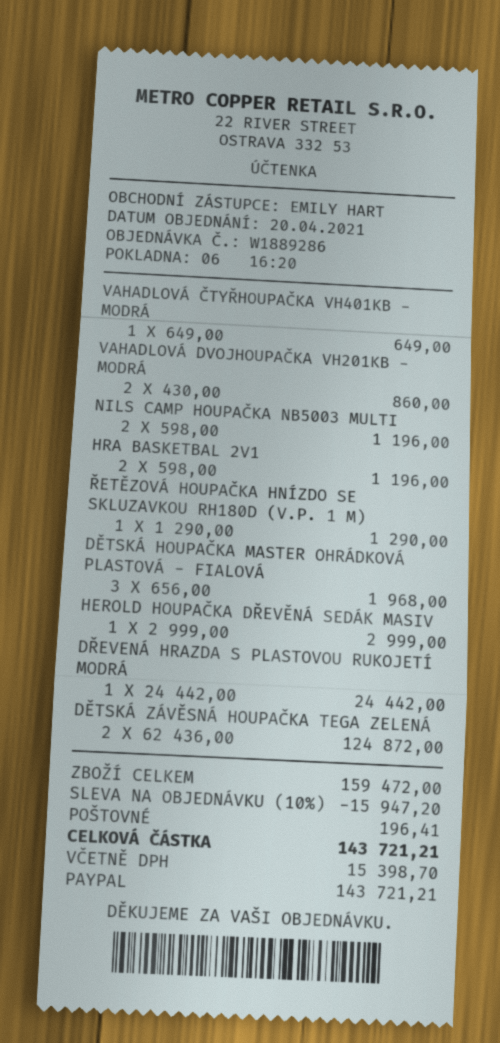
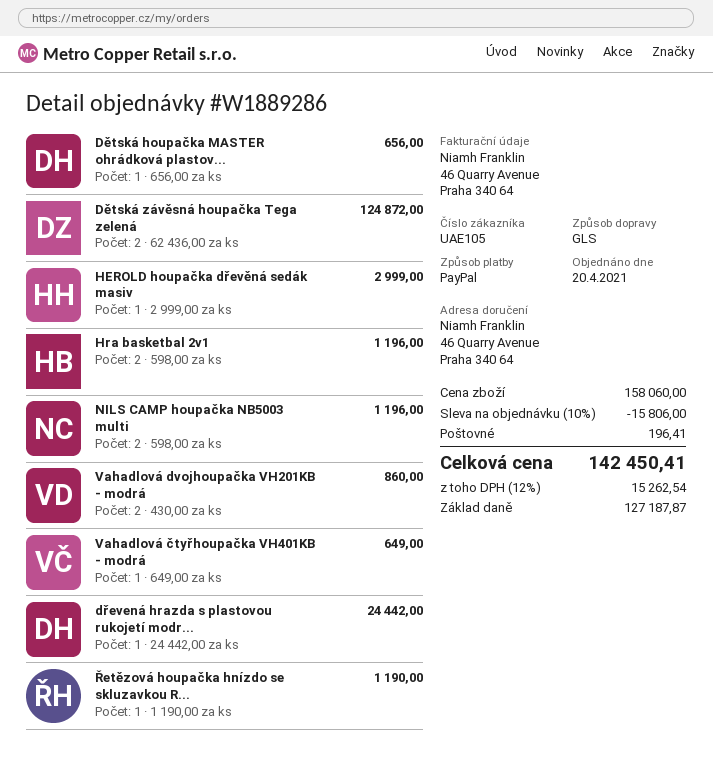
ŘETĚZOVÁ HOUPAČKA HNÍZDO SE SKLUZAVKOU RH180D (V.P. 1 M): 1 x 1290.00 = 1290.00 -> 1 x 1190.00 = 1190.00
DĚTSKÁ HOUPAČKA MASTER OHRÁDKOVÁ PLASTOVÁ - FIALOVÁ: 3 x 656.00 = 1968.00 -> 1 x 656.00 = 656.00
subtotal: 159472.00 -> 158060.00
discount: 10% = 15947.20 -> 10% = 15806.00
tax: 15398.70 -> 15262.54
total: 143721.21 -> 142450.41

